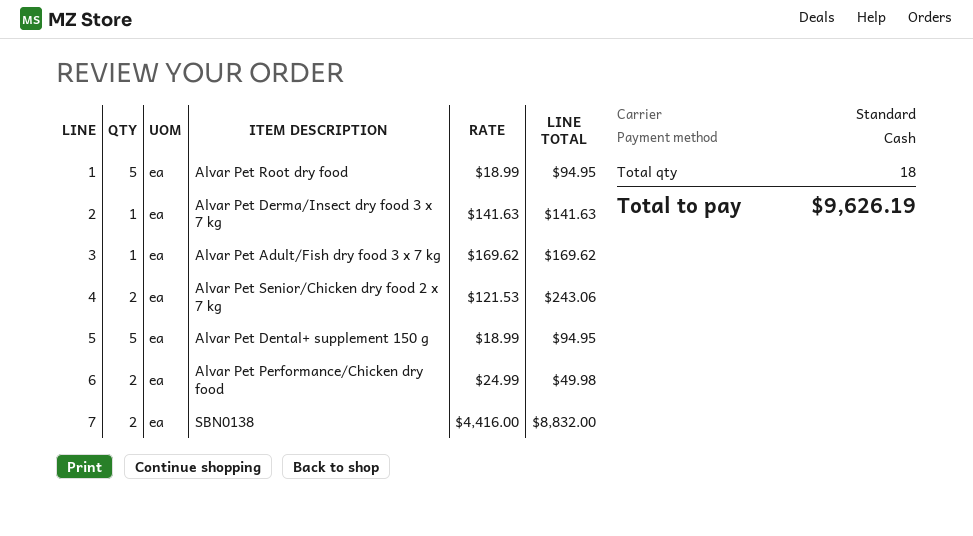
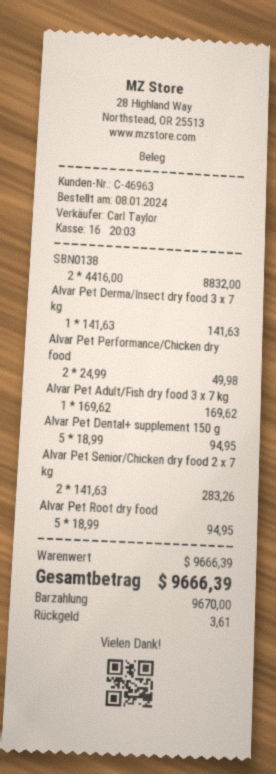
Alvar Pet Senior/Chicken dry food 2 x 7 kg: 2 x 121.53 = 243.06 -> 2 x 141.63 = 283.26
total: 9626.19 -> 9666.39

